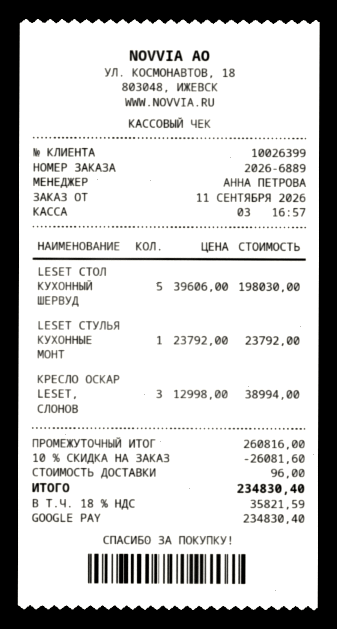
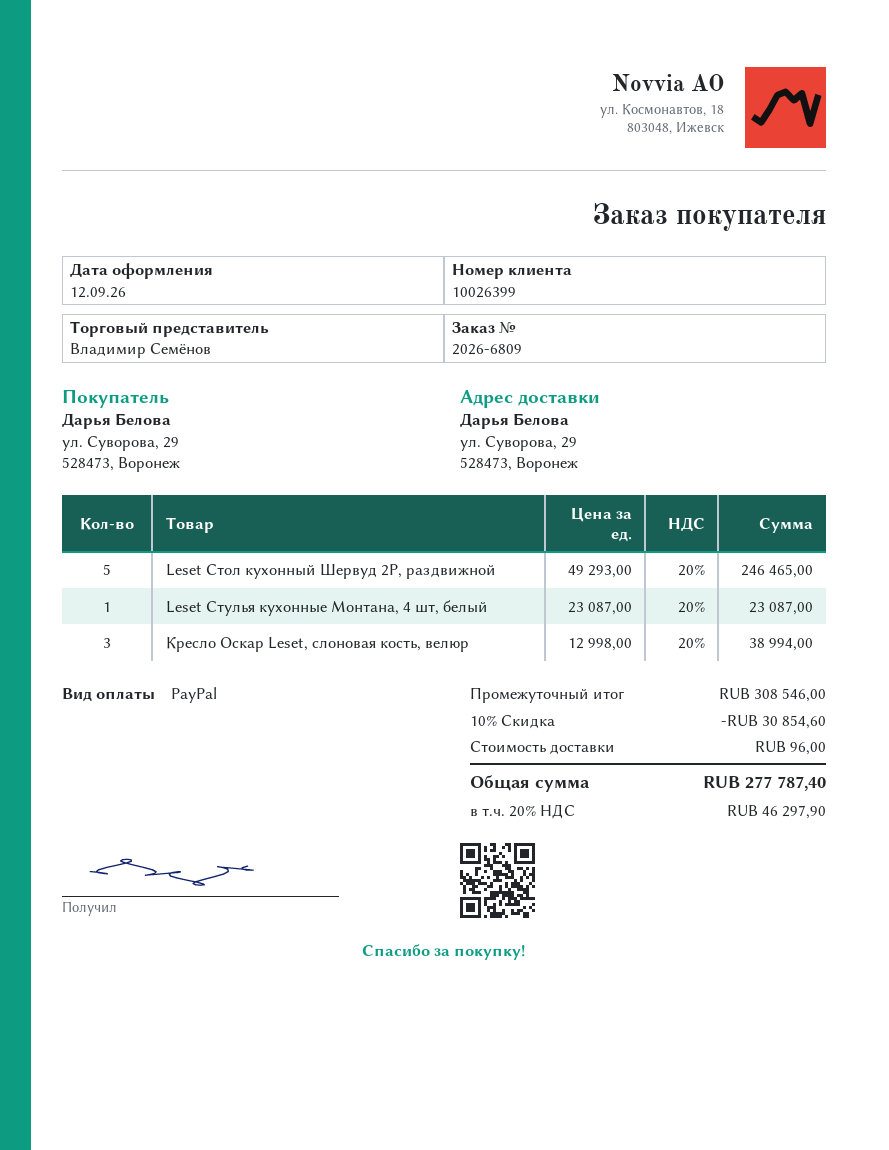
order number: 2026-6889 -> 2026-6809
order date: 2026-09-11 -> 2026-09-12
sales rep: АННА ПЕТРОВА -> Владимир Семёнов
payment method: Google Pay -> PayPal
LESET СТОЛ КУХОННЫЙ ШЕРВУД: 5 x 39606.00 = 198030.00 -> 5 x 49293.00 = 246465.00
LESET СТУЛЬЯ КУХОННЫЕ МОНТ: 1 x 23792.00 = 23792.00 -> 1 x 23087.00 = 23087.00
subtotal: 260816.00 -> 308546.00
discount: 10% = 26081.60 -> 10% = 30854.60
tax: 18% = 35821.59 -> 20% = 46297.90
total: 234830.40 -> 277787.40

